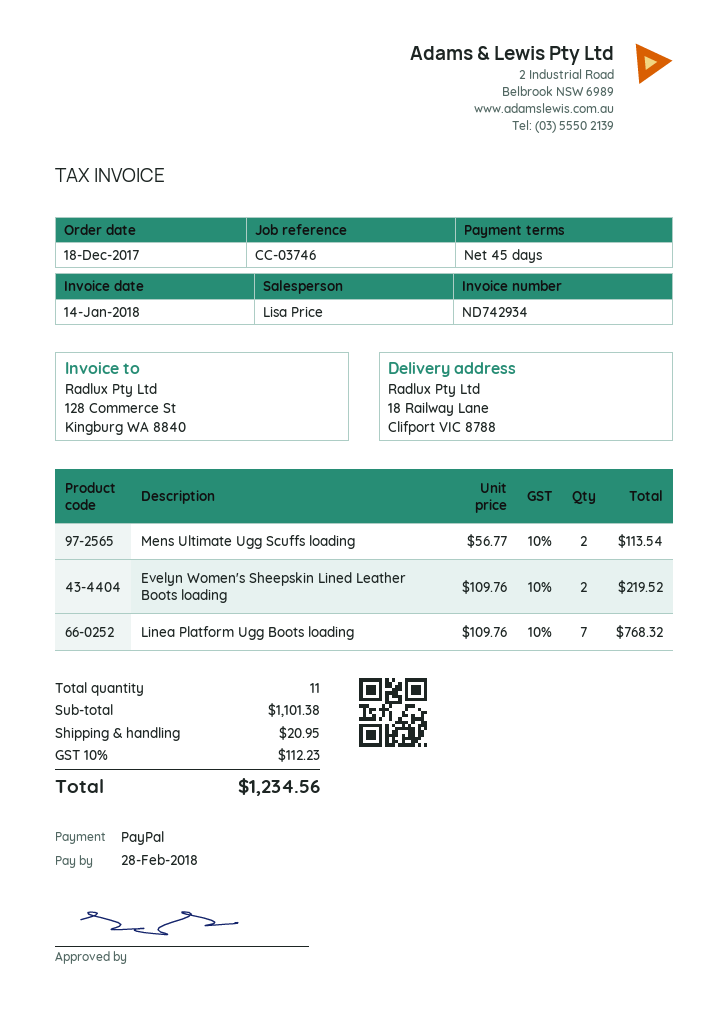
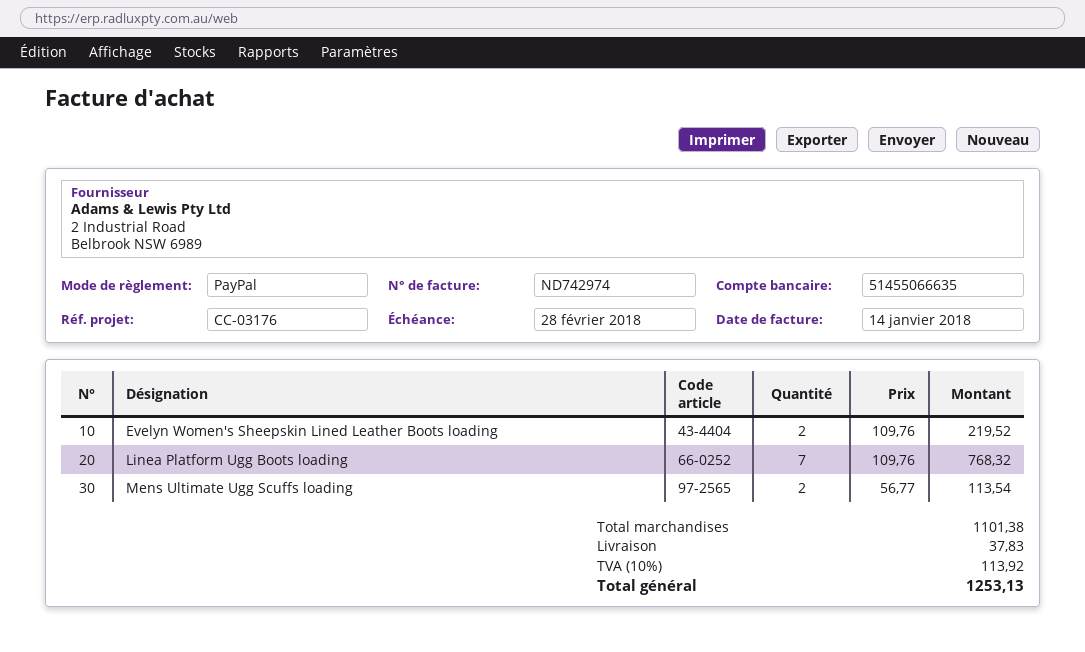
invoice number: ND742934 -> ND742974
reference: CC-03746 -> CC-03176
shipping: 20.95 -> 37.83
tax: 10% = 112.23 -> 10% = 113.92
total: 1234.56 -> 1253.13

